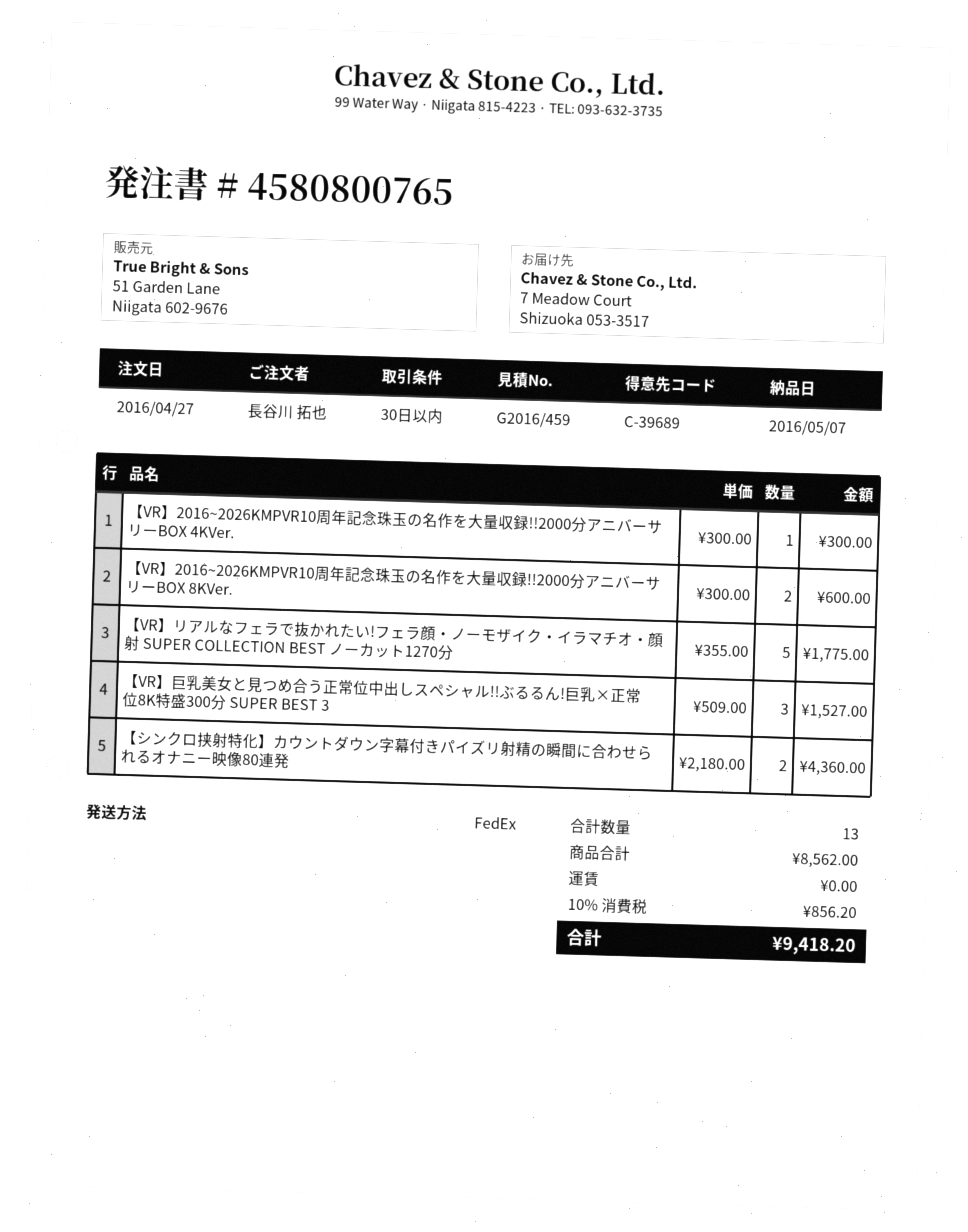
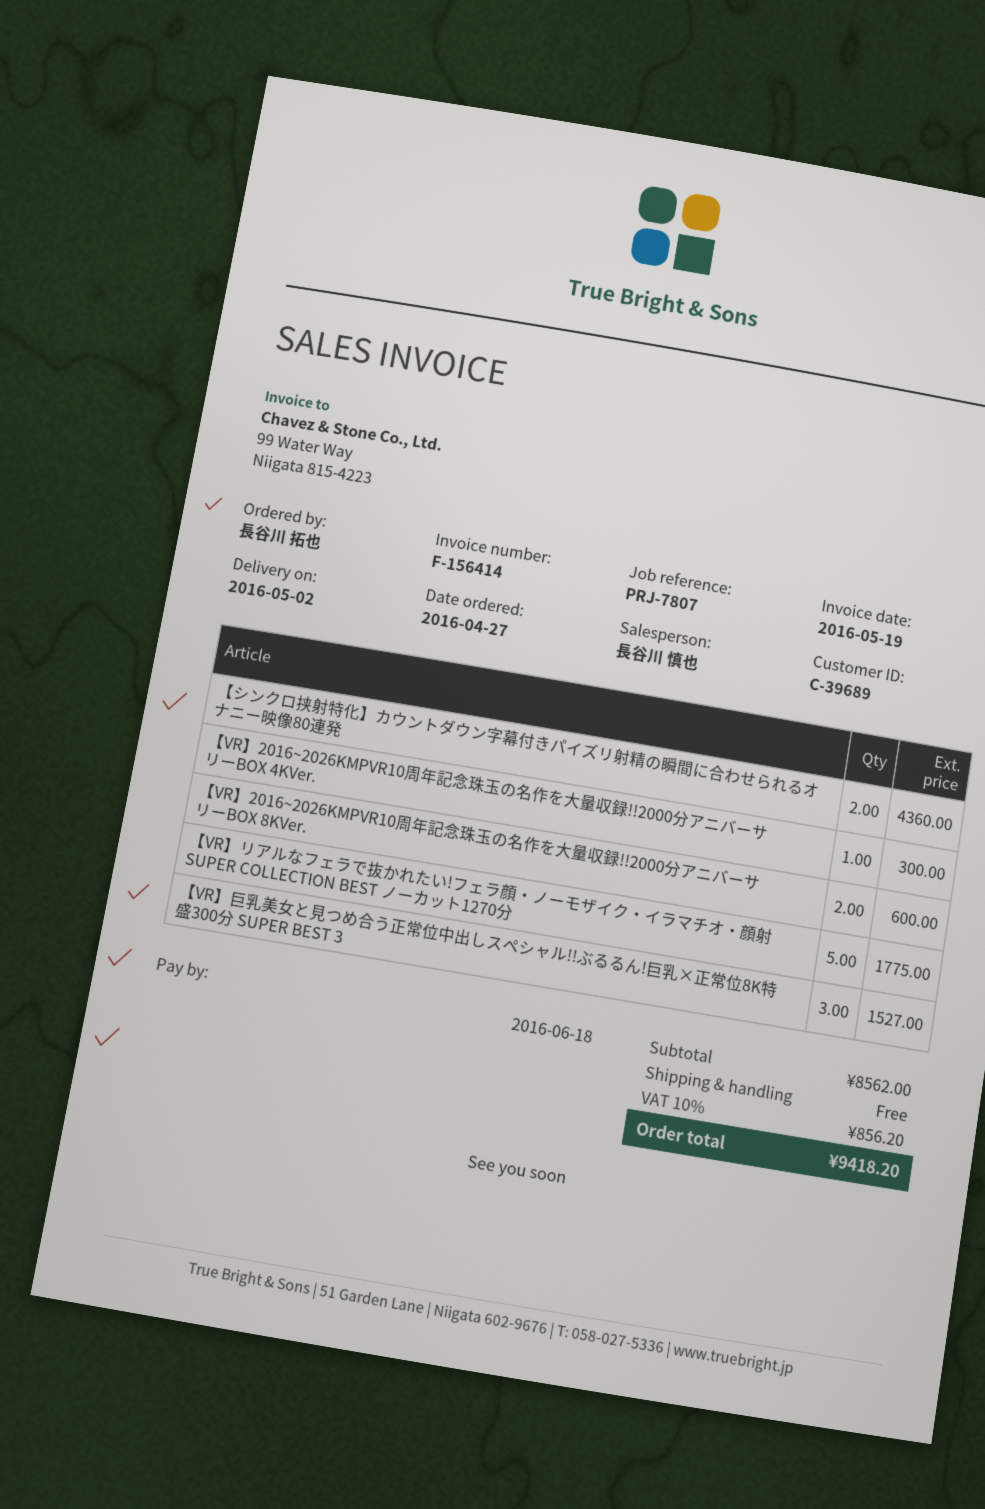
delivery date: 2016-05-07 -> 2016-05-02

